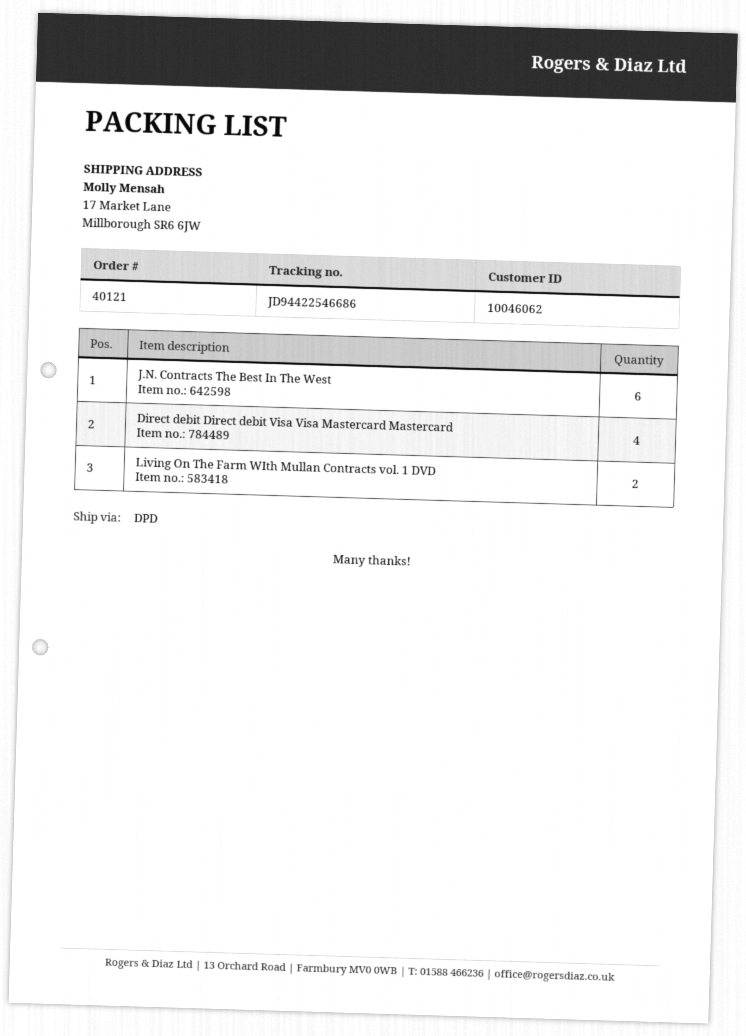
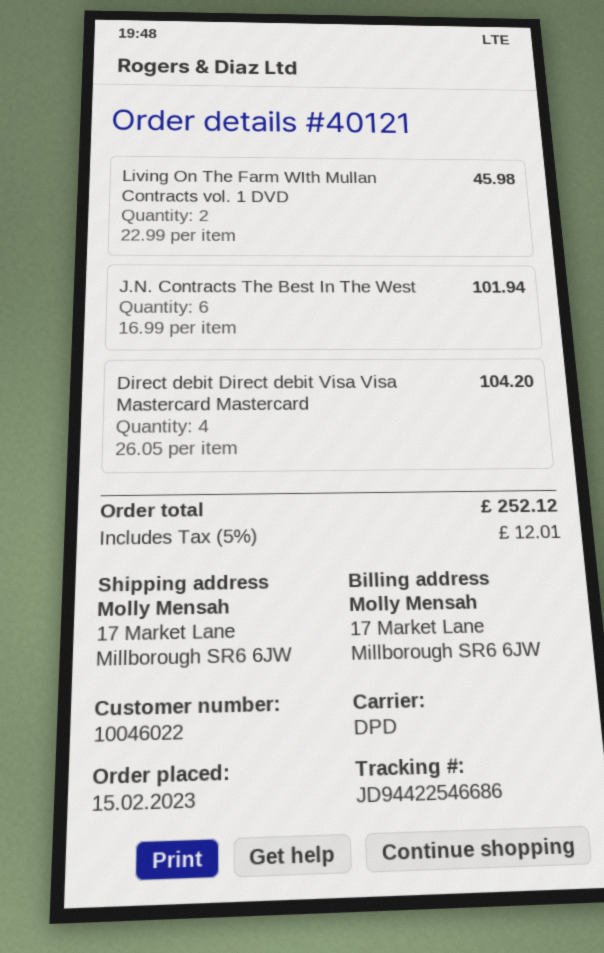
customer number: 10046062 -> 10046022

